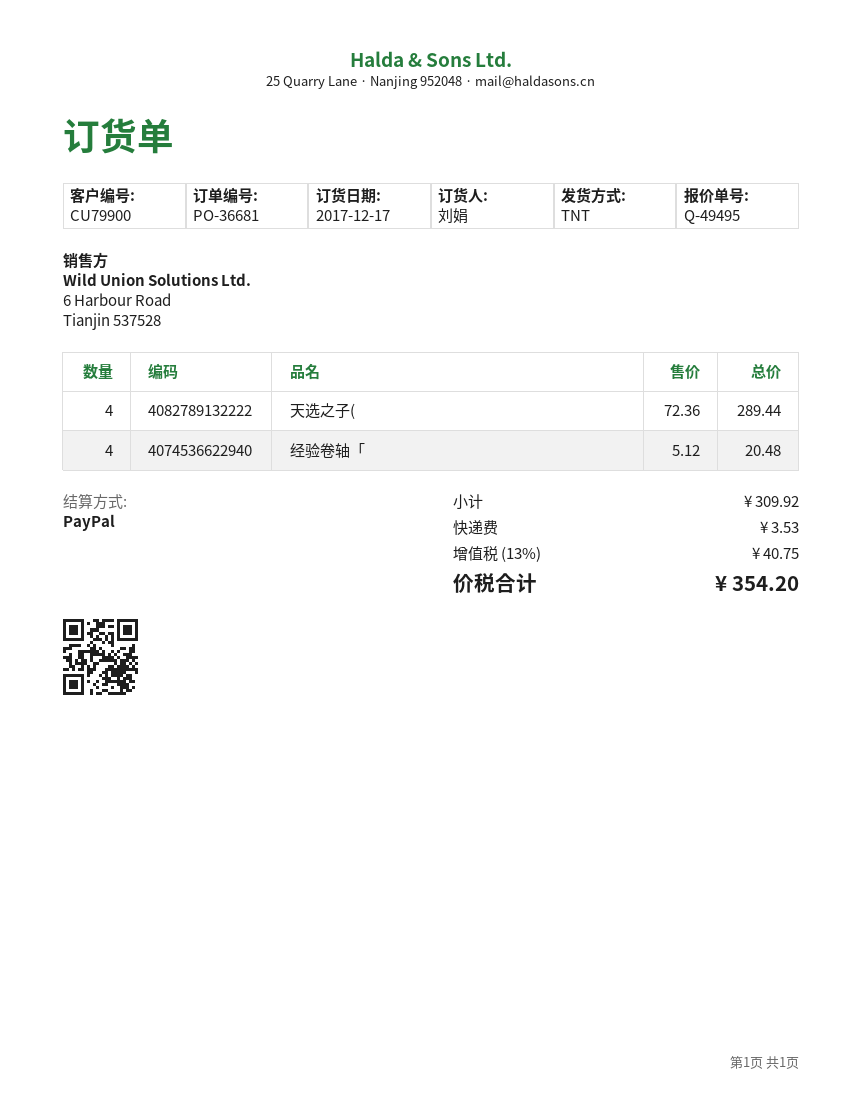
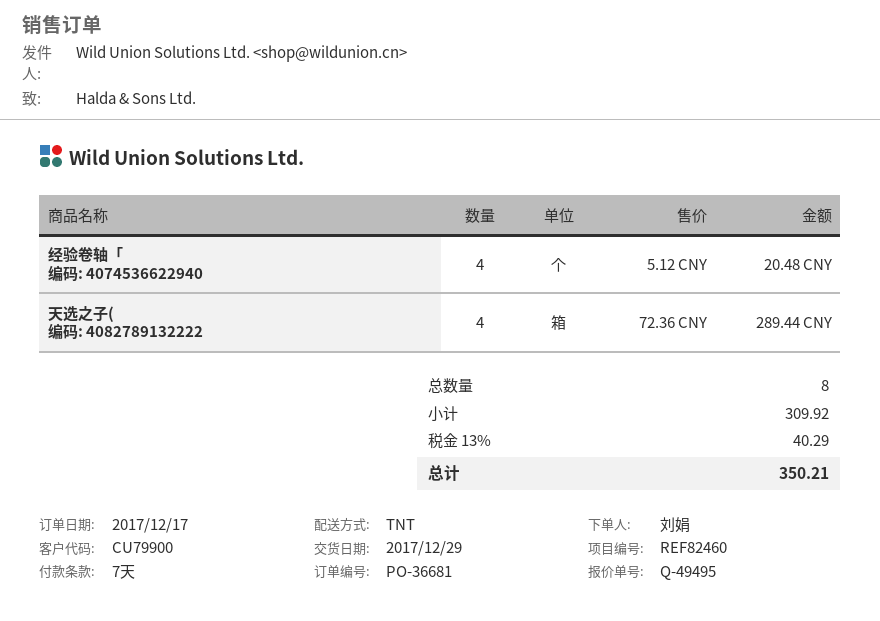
shipping: 3.53 -> none
tax: 13% = 40.75 -> 13% = 40.29
total: 354.20 -> 350.21

